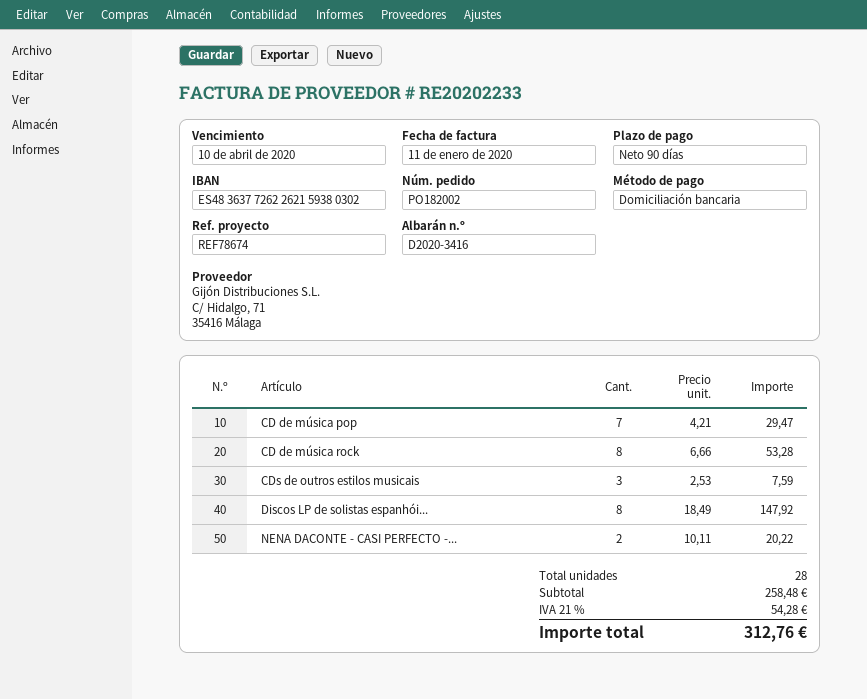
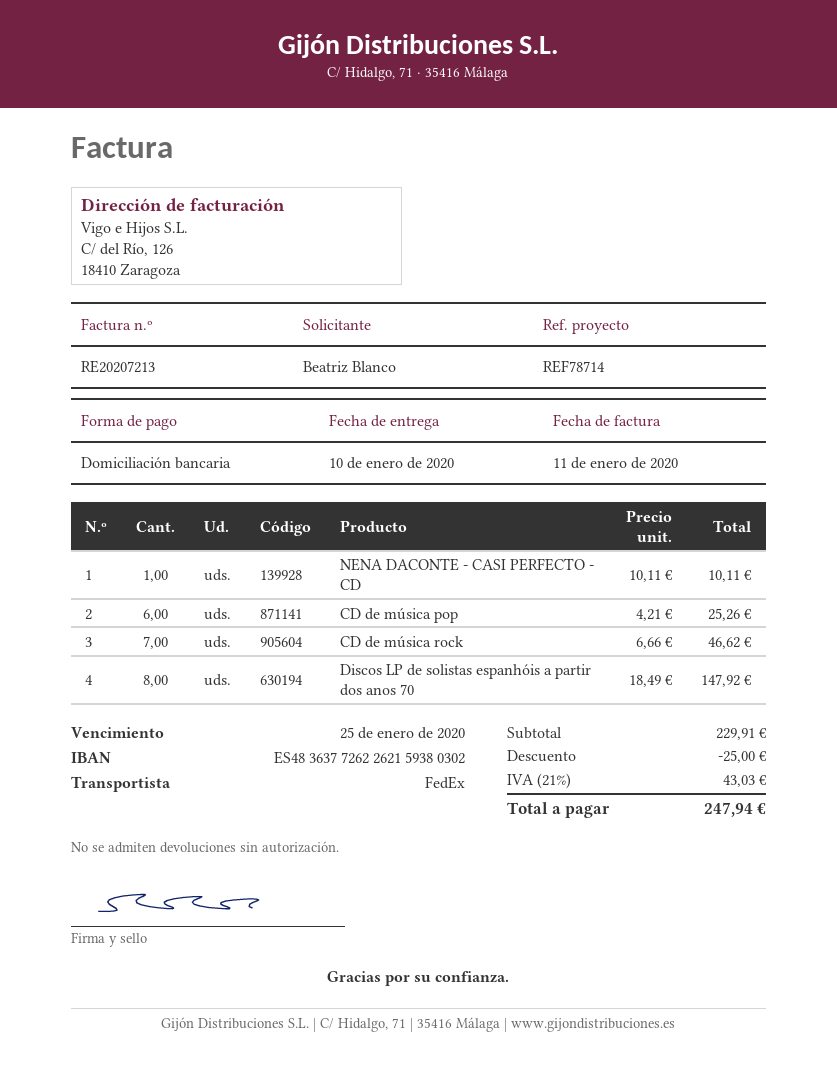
invoice number: RE20202233 -> RE20207213
due date: 2020-04-10 -> 2020-01-25
reference: REF78674 -> REF78714
CD de música pop: 7 x 4.21 = 29.47 -> 6 x 4.21 = 25.26
CD de música rock: 8 x 6.66 = 53.28 -> 7 x 6.66 = 46.62
CDs de outros estilos musicais: 3 x 2.53 = 7.59 -> none
NENA DACONTE - CASI PERFECTO -...: 2 x 10.11 = 20.22 -> 1 x 10.11 = 10.11
subtotal: 258.48 -> 229.91
discount: none -> 25.00
tax: 21% = 54.28 -> 21% = 43.03
total: 312.76 -> 247.94

